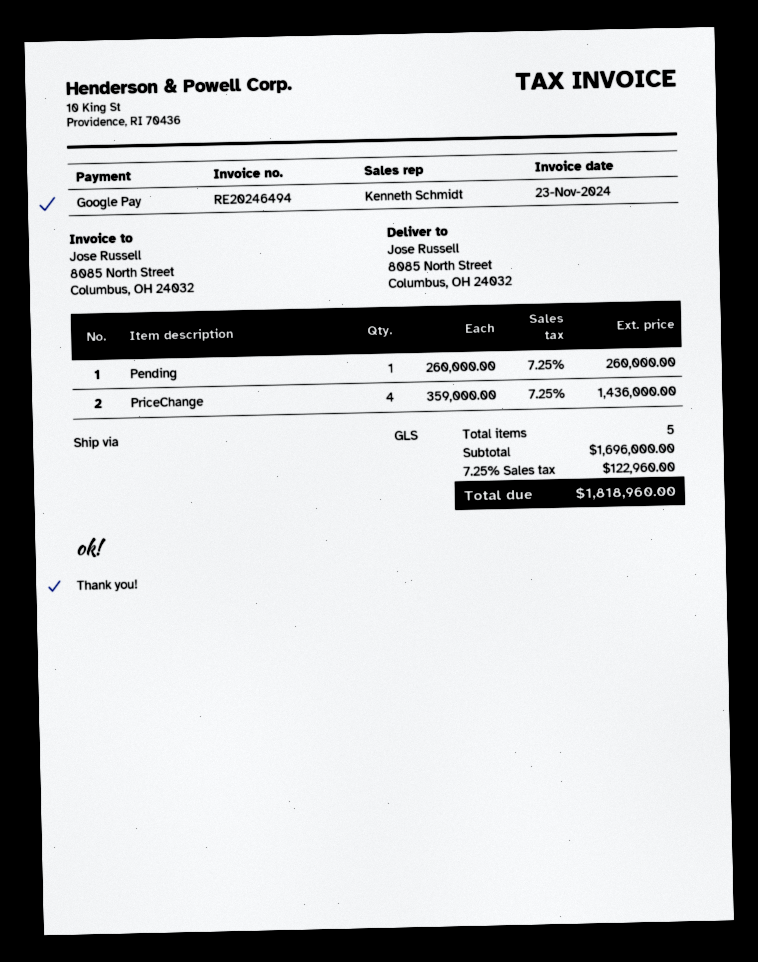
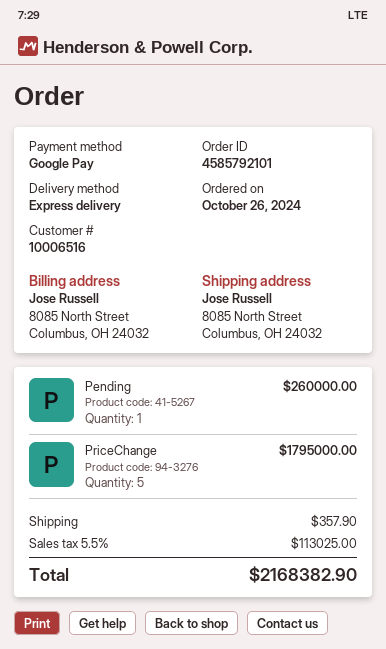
shipping method: GLS -> express
PriceChange: 4 for 1436000.00 -> 5 for 1795000.00
shipping: none -> 357.90
tax: 7.25% = 122960.00 -> 5.5% = 113025.00
total: 1818960.00 -> 2168382.90

